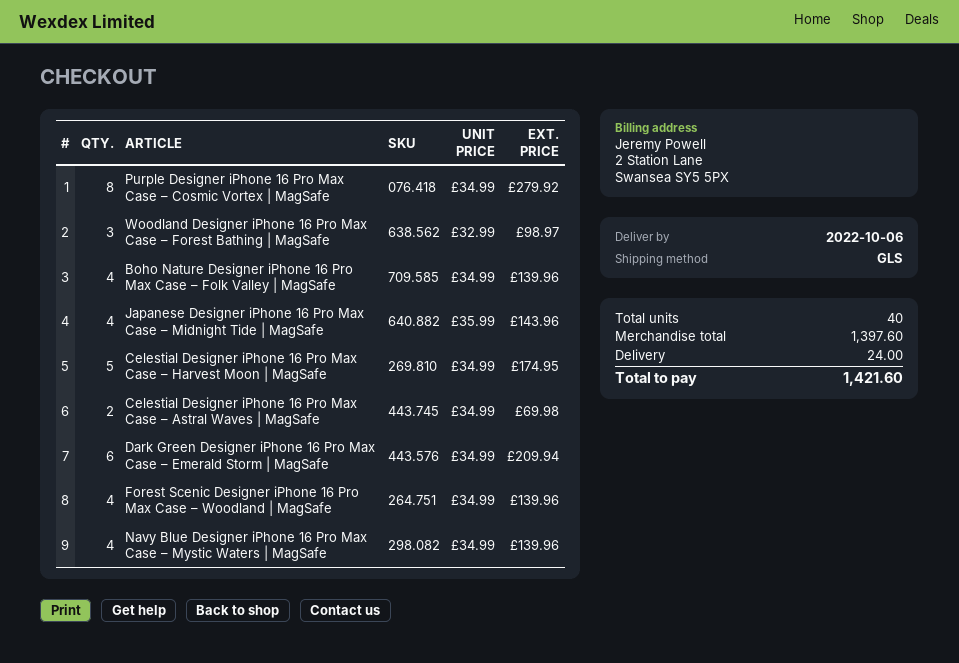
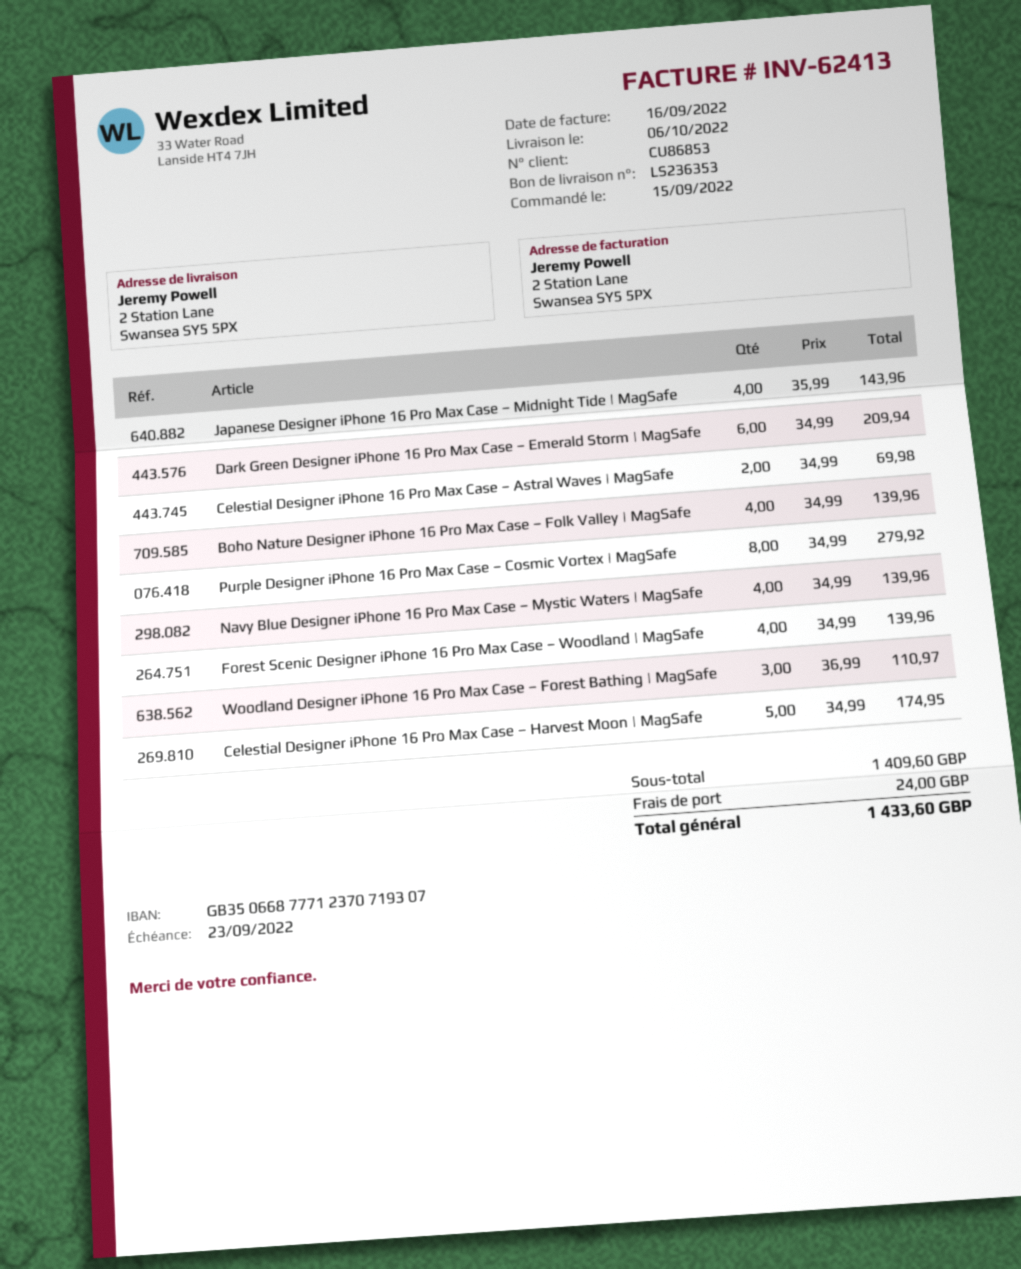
Woodland Designer iPhone 16 Pro Max Case – Forest Bathing | MagSafe: 3 x 32.99 = 98.97 -> 3 x 36.99 = 110.97
subtotal: 1397.60 -> 1409.60
total: 1421.60 -> 1433.60

